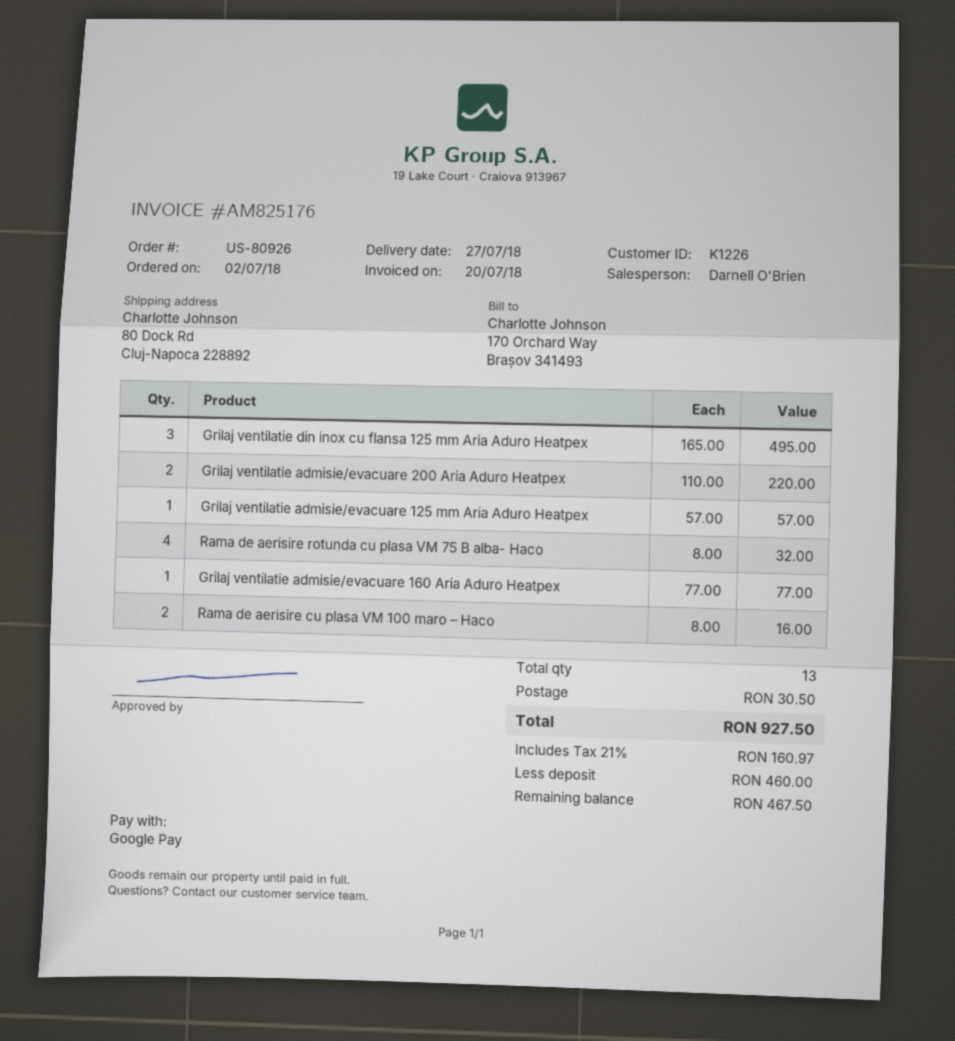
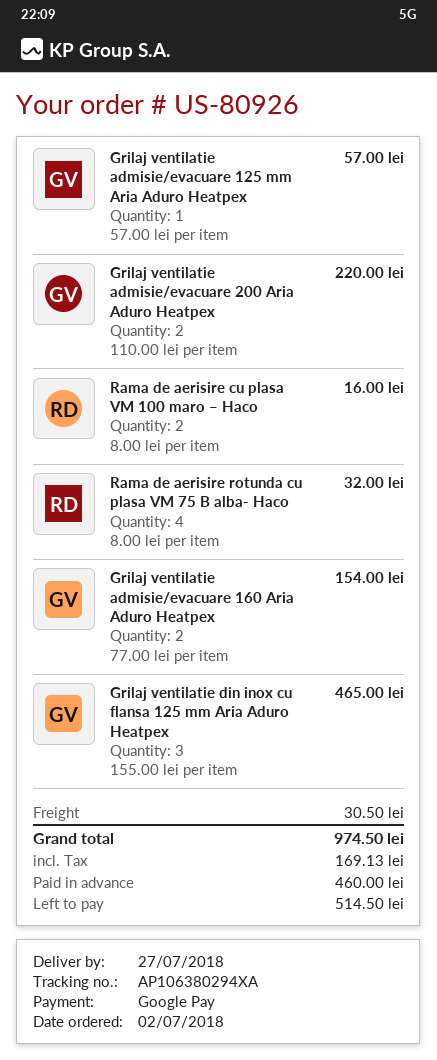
Grilaj ventilatie din inox cu flansa 125 mm Aria Aduro Heatpex: 3 x 165.00 = 495.00 -> 3 x 155.00 = 465.00
Grilaj ventilatie admisie/evacuare 160 Aria Aduro Heatpex: 1 x 77.00 = 77.00 -> 2 x 77.00 = 154.00
tax: 160.97 -> 169.13
total: 927.50 -> 974.50
balance: 467.50 -> 514.50

